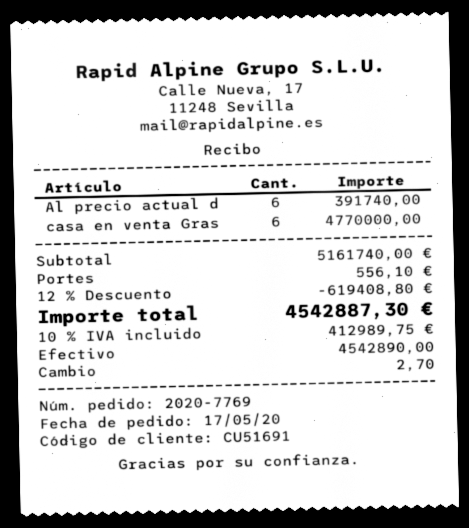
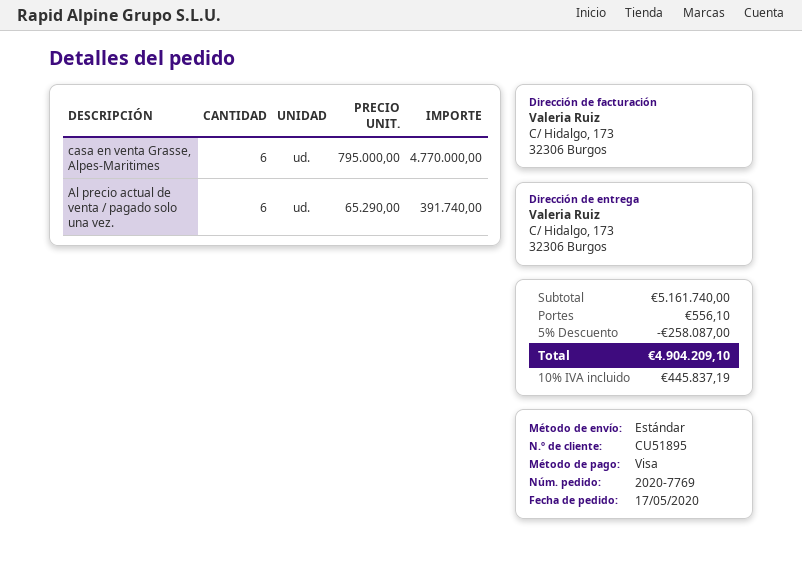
customer number: CU51691 -> CU51895
payment method: cash -> Visa
discount: 12% = 619408.80 -> 5% = 258087.00
tax: 10% = 412989.75 -> 10% = 445837.19
total: 4542887.30 -> 4904209.10

